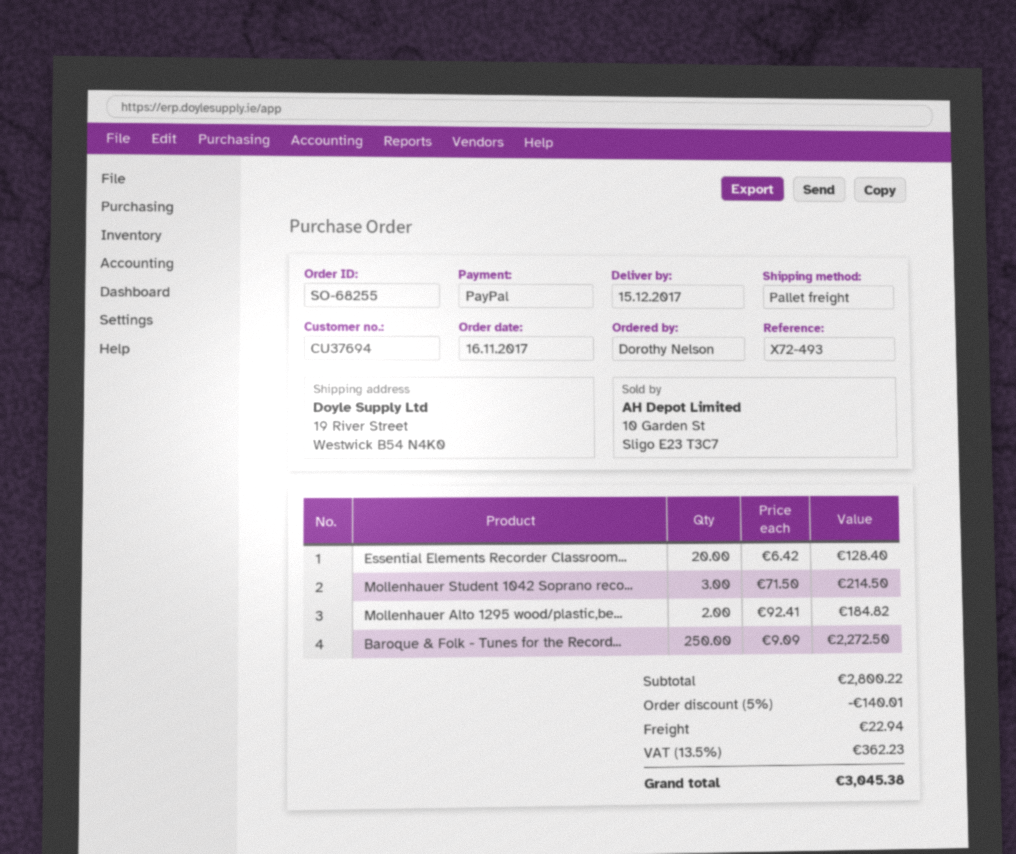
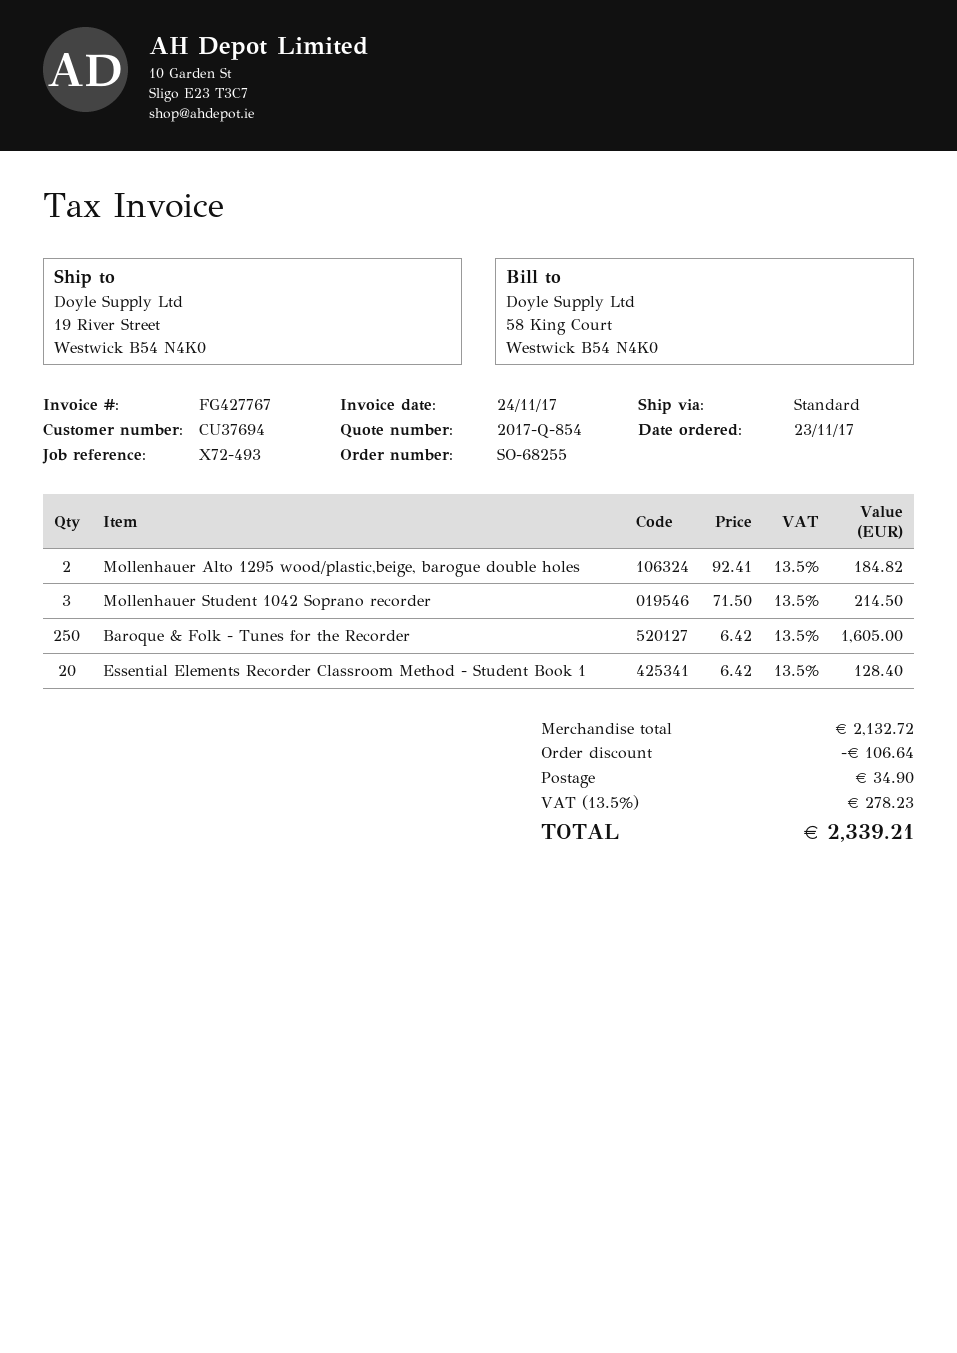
order date: 2017-11-16 -> 2017-11-23
shipping method: pallet freight -> standard
Baroque & Folk - Tunes for the Record...: 250 x 9.09 = 2272.50 -> 250 x 6.42 = 1605.00
subtotal: 2800.22 -> 2132.72
discount: 140.01 -> 106.64
shipping: 22.94 -> 34.90
tax: 13.5% = 362.23 -> 13.5% = 278.23
total: 3045.38 -> 2339.21

